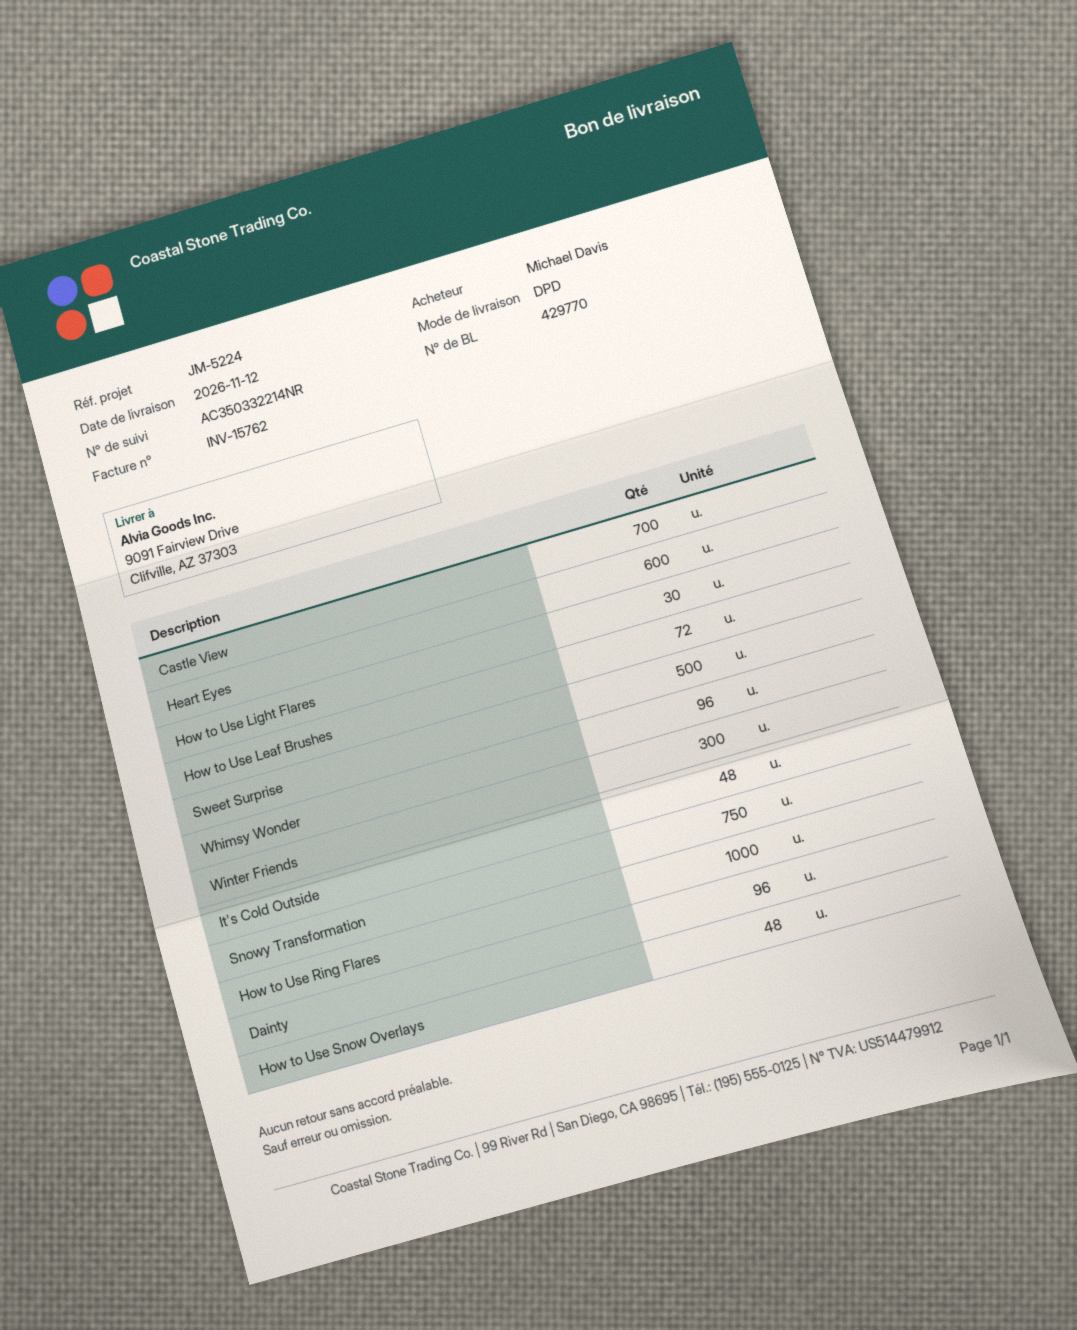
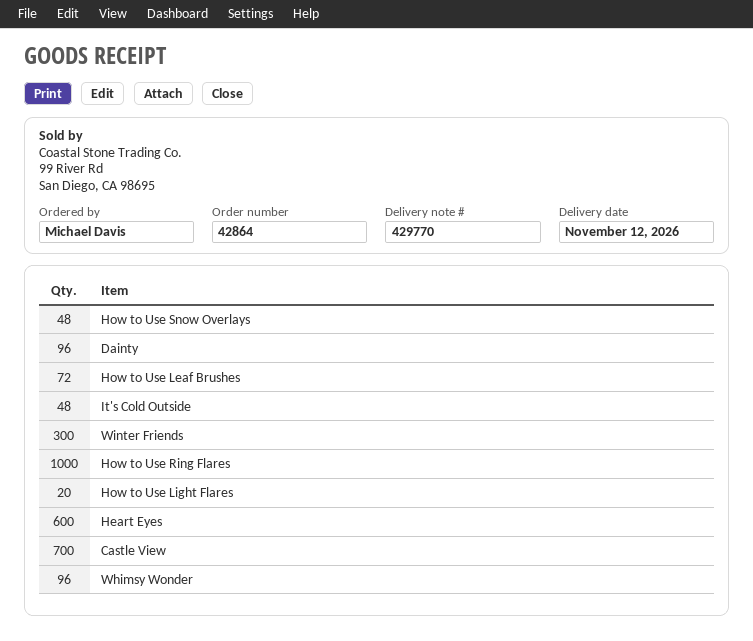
How to Use Light Flares: 30 -> 20
Sweet Surprise: 500 -> none
Snowy Transformation: 750 -> none

